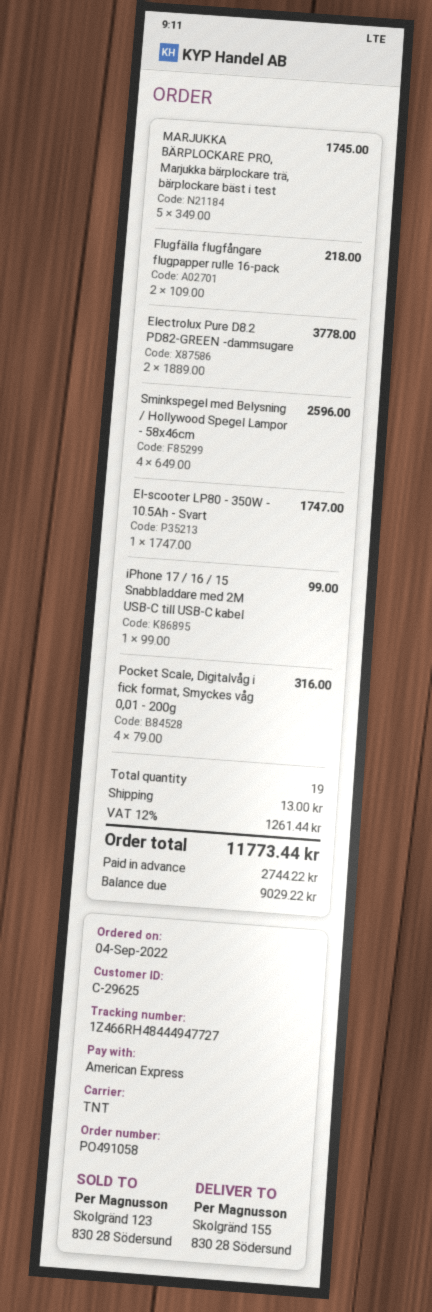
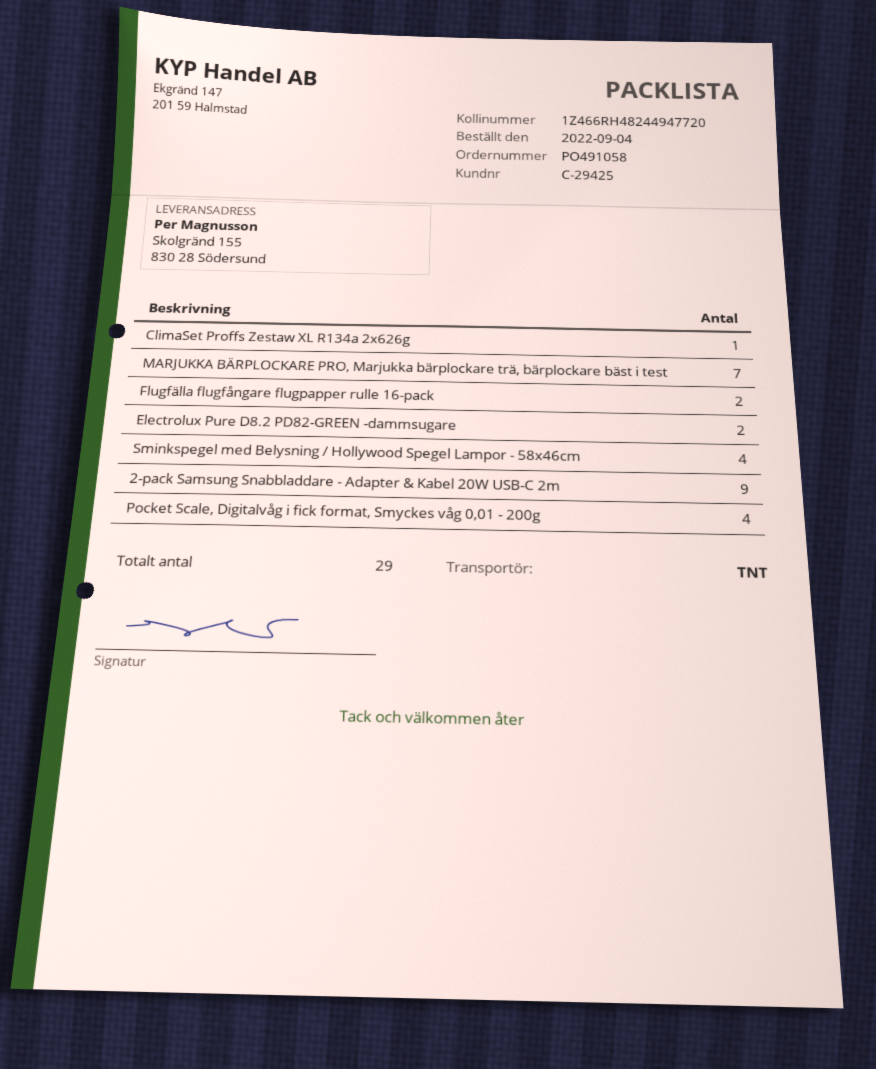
customer number: C-29625 -> C-29425
tracking number: 1Z466RH48444947727 -> 1Z466RH48244947720
MARJUKKA BÄRPLOCKARE PRO, Marjukka bärplockare trä, bärplockare bäst i test: 5 -> 7
El-scooter LP80 - 350W - 10.5Ah - Svart: 1 -> none
iPhone 17 / 16 / 15 Snabbladdare med 2M USB-C till USB-C kabel: 1 -> none
ClimaSet Proffs Zestaw XL R134a 2x626g: none -> 1
2-pack Samsung Snabbladdare - Adapter & Kabel 20W USB-C 2m: none -> 9
total quantity: 19 -> 29

